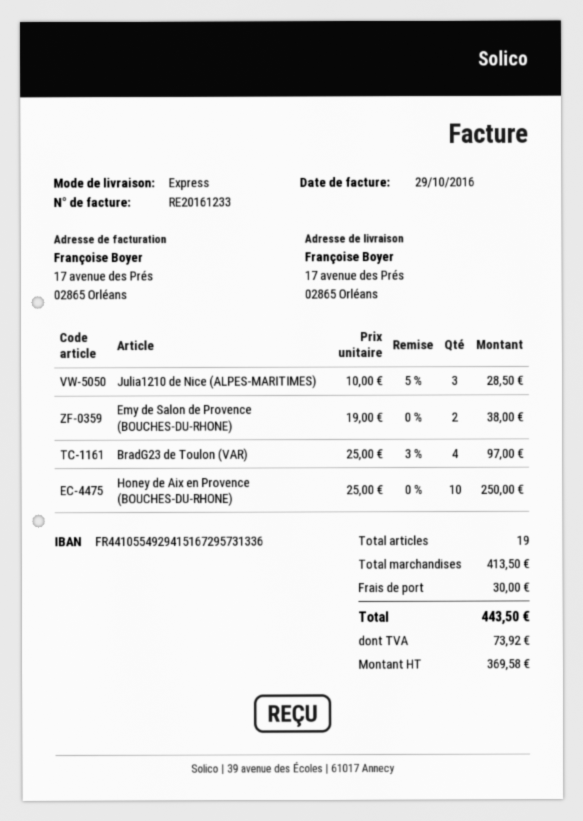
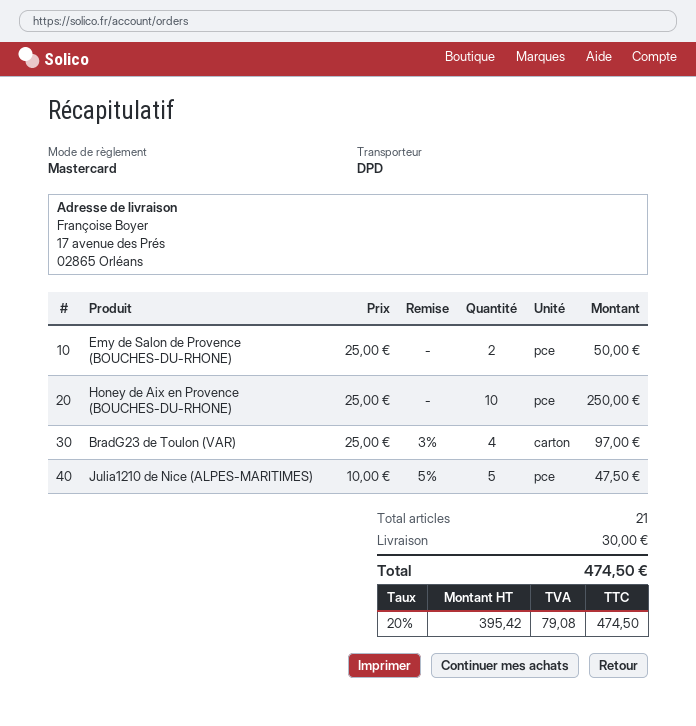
shipping method: express -> DPD
Julia1210 de Nice (ALPES-MARITIMES): 3 x 10.00 - 5% = 28.50 -> 5 x 10.00 - 5% = 47.50
Emy de Salon de Provence (BOUCHES-DU-RHONE): 2 x 19.00 = 38.00 -> 2 x 25.00 = 50.00
total quantity: 19 -> 21
net: 369.58 -> 395.42
tax: 73.92 -> 79.08
total: 443.50 -> 474.50

